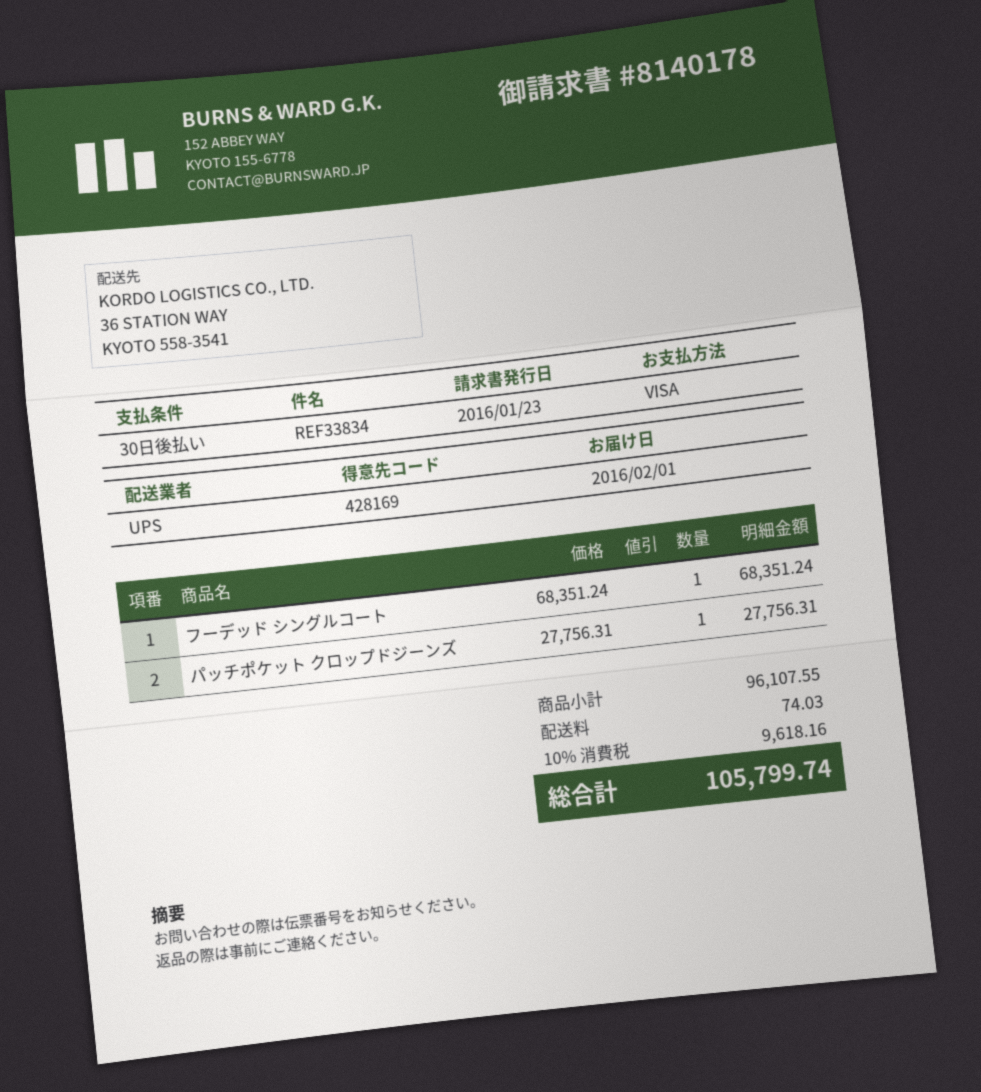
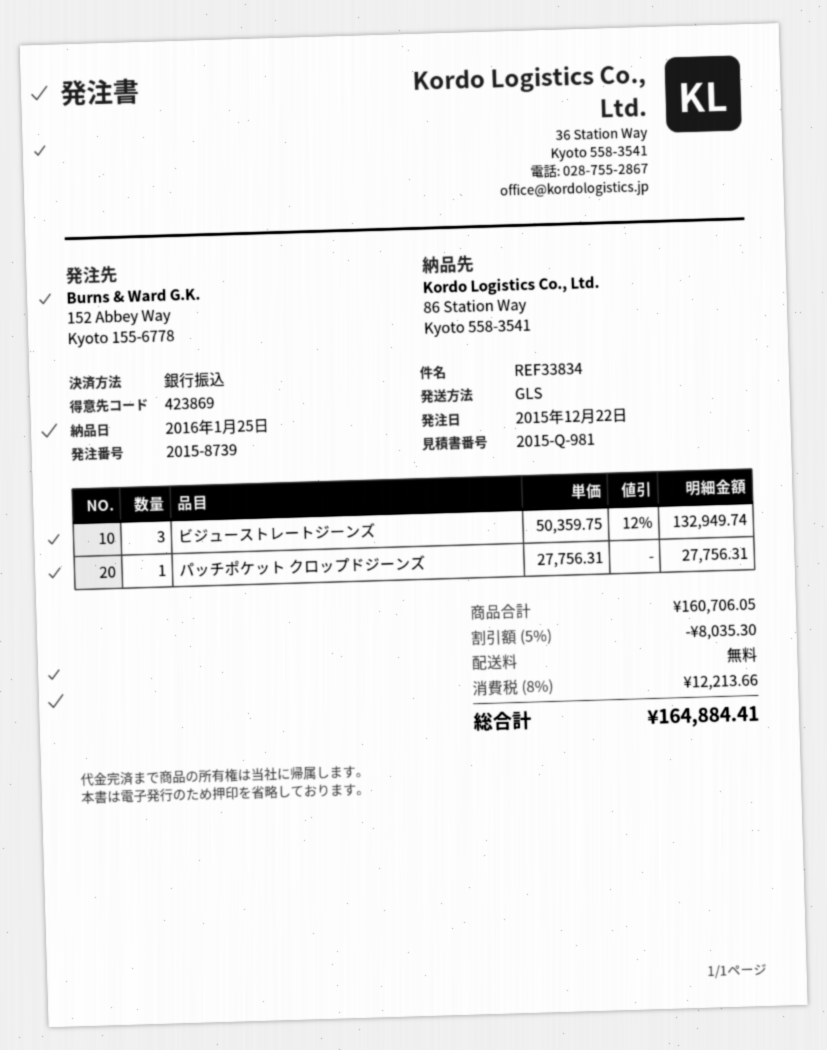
delivery date: 2016-02-01 -> 2016-01-25
customer number: 428169 -> 423869
payment method: Visa -> bank transfer
shipping method: UPS -> GLS
ship to: 36 STATION WAY, KYOTO 558-3541 -> 86 Station Way, Kyoto 558-3541
フーデッド シングルコート: 1 x 68351.24 = 68351.24 -> none
ビジューストレートジーンズ: none -> 3 x 50359.75 - 12% = 132949.74
subtotal: 96107.55 -> 160706.05
discount: none -> 5% = 8035.30
shipping: 74.03 -> 0.00
tax: 10% = 9618.16 -> 8% = 12213.66
total: 105799.74 -> 164884.41

